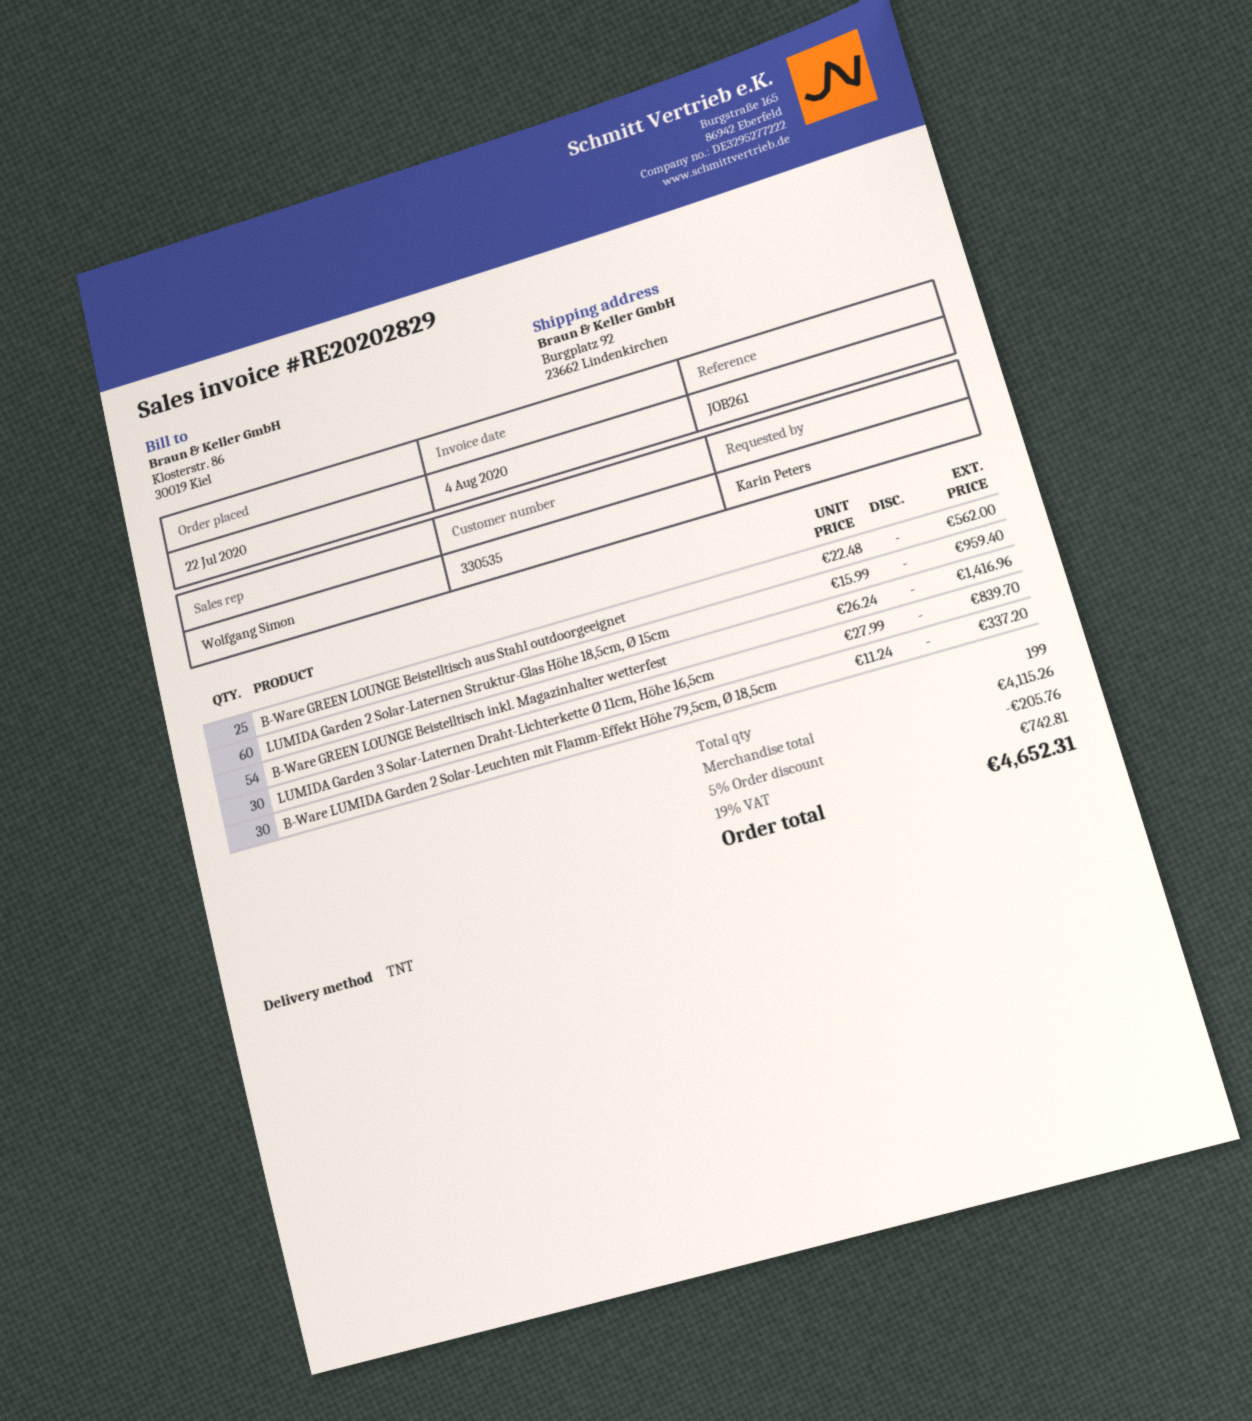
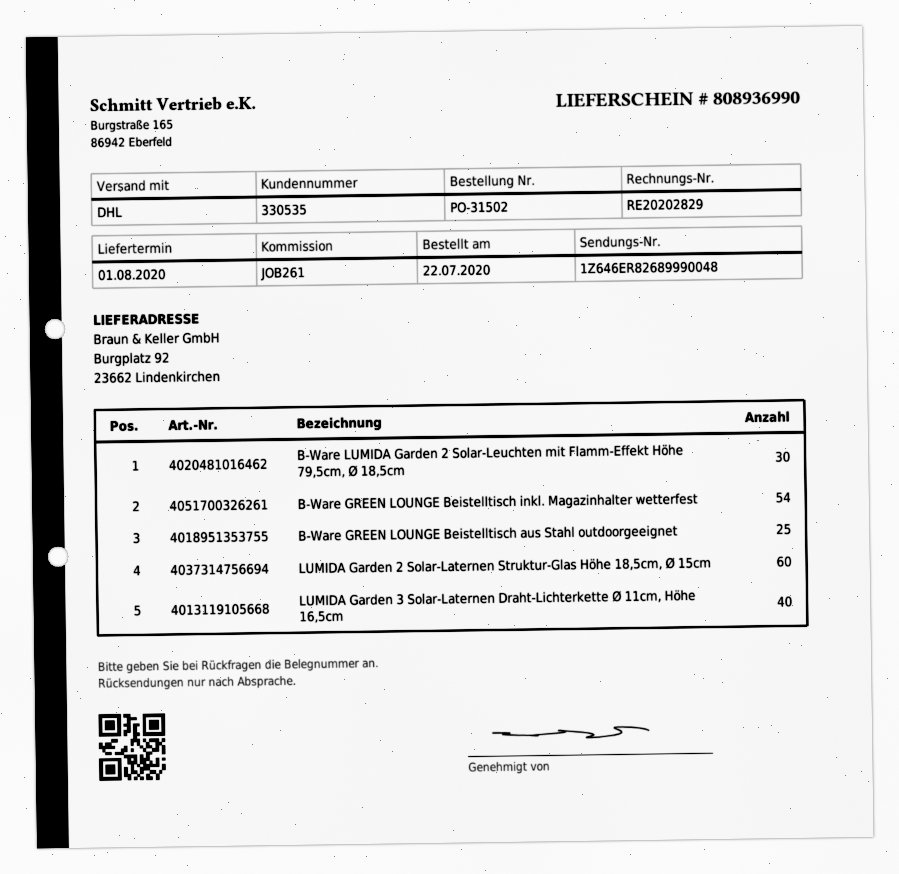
shipping method: TNT -> DHL
LUMIDA Garden 3 Solar-Laternen Draht-Lichterkette Ø 11cm, Höhe 16,5cm: 30 -> 40

